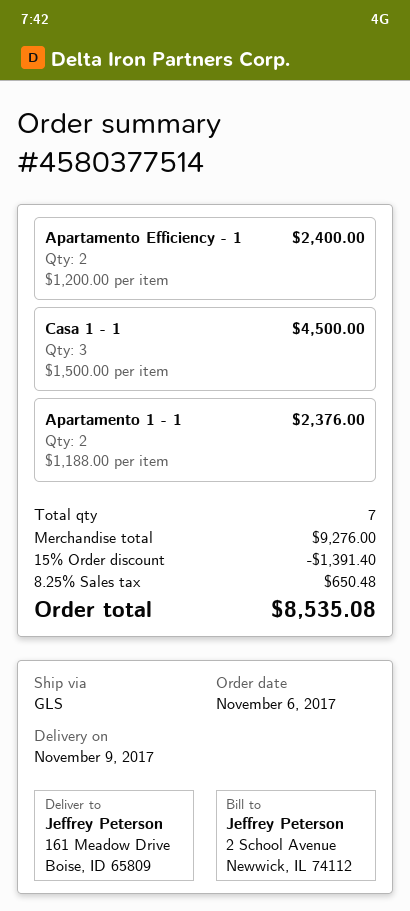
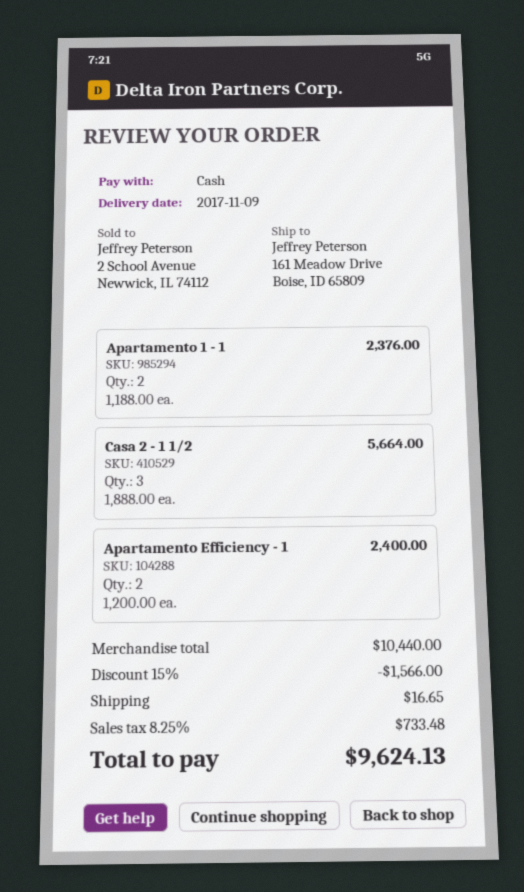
Casa 1 - 1: 3 x 1500.00 = 4500.00 -> none
Casa 2 - 1 1/2: none -> 3 x 1888.00 = 5664.00
subtotal: 9276.00 -> 10440.00
discount: 15% = 1391.40 -> 15% = 1566.00
shipping: none -> 16.65
tax: 8.25% = 650.48 -> 8.25% = 733.48
total: 8535.08 -> 9624.13

